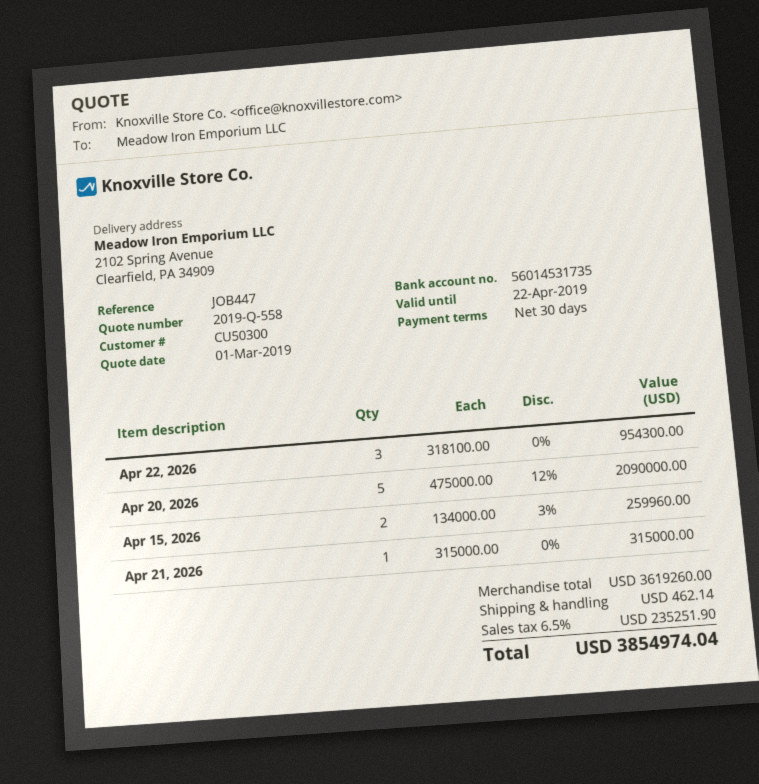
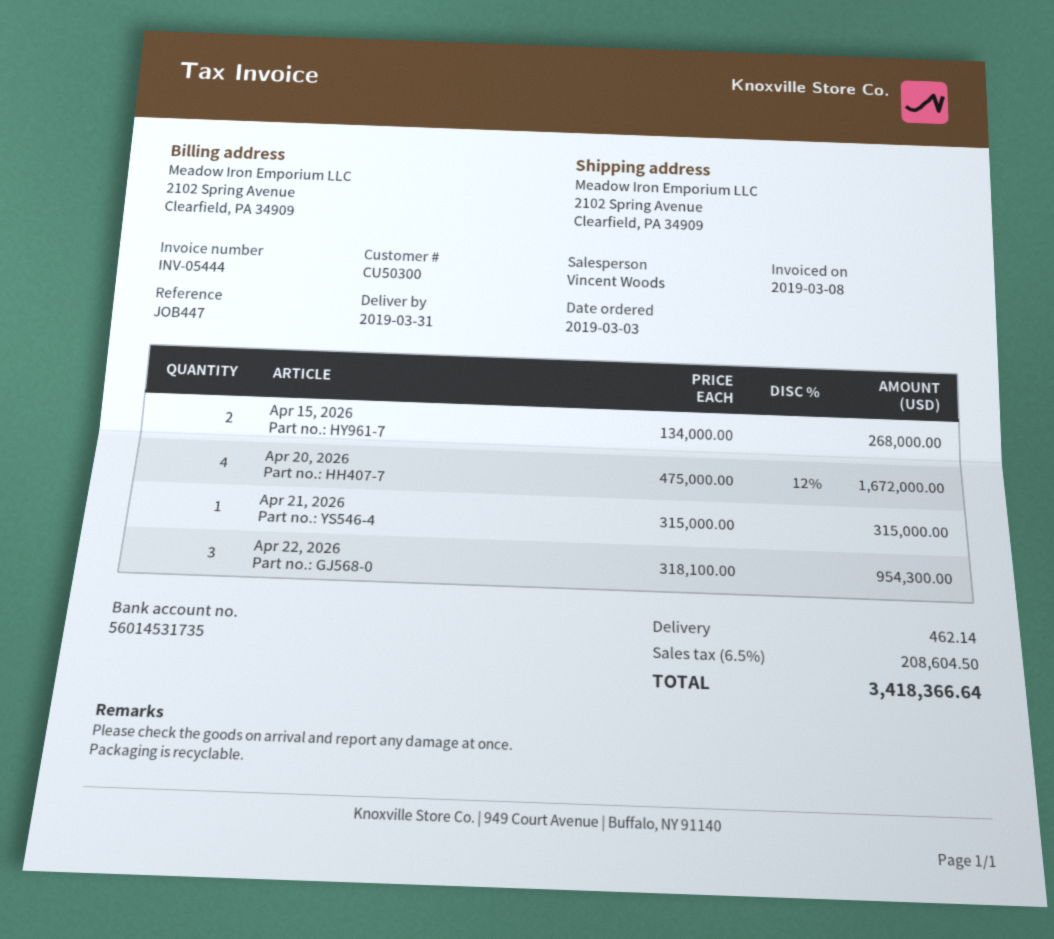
Apr 20, 2026: 5 x 475000.00 - 12% = 2090000.00 -> 4 x 475000.00 - 12% = 1672000.00
Apr 15, 2026: 2 x 134000.00 - 3% = 259960.00 -> 2 x 134000.00 = 268000.00
tax: 6.5% = 235251.90 -> 6.5% = 208604.50
total: 3854974.04 -> 3418366.64

